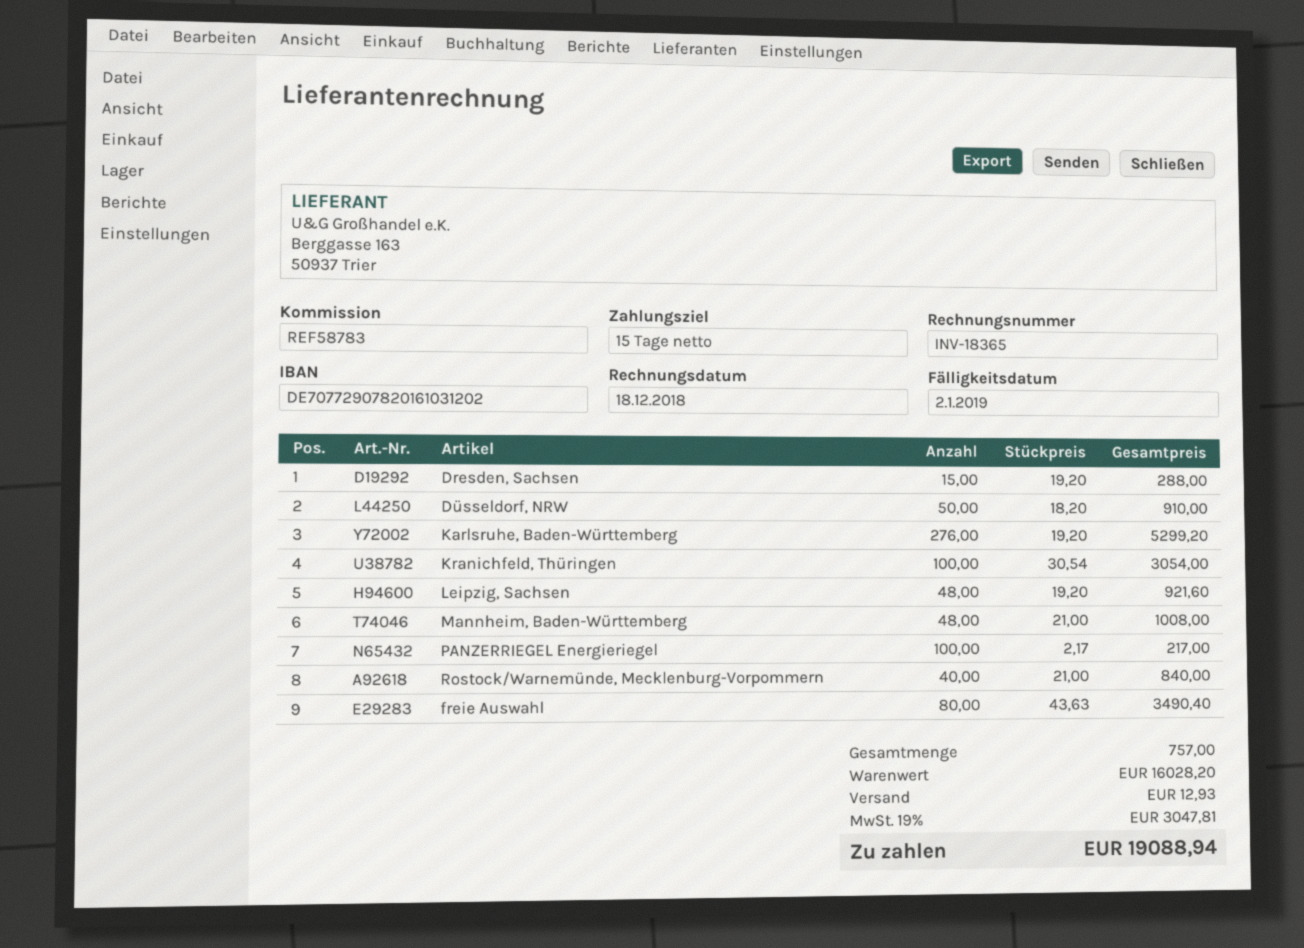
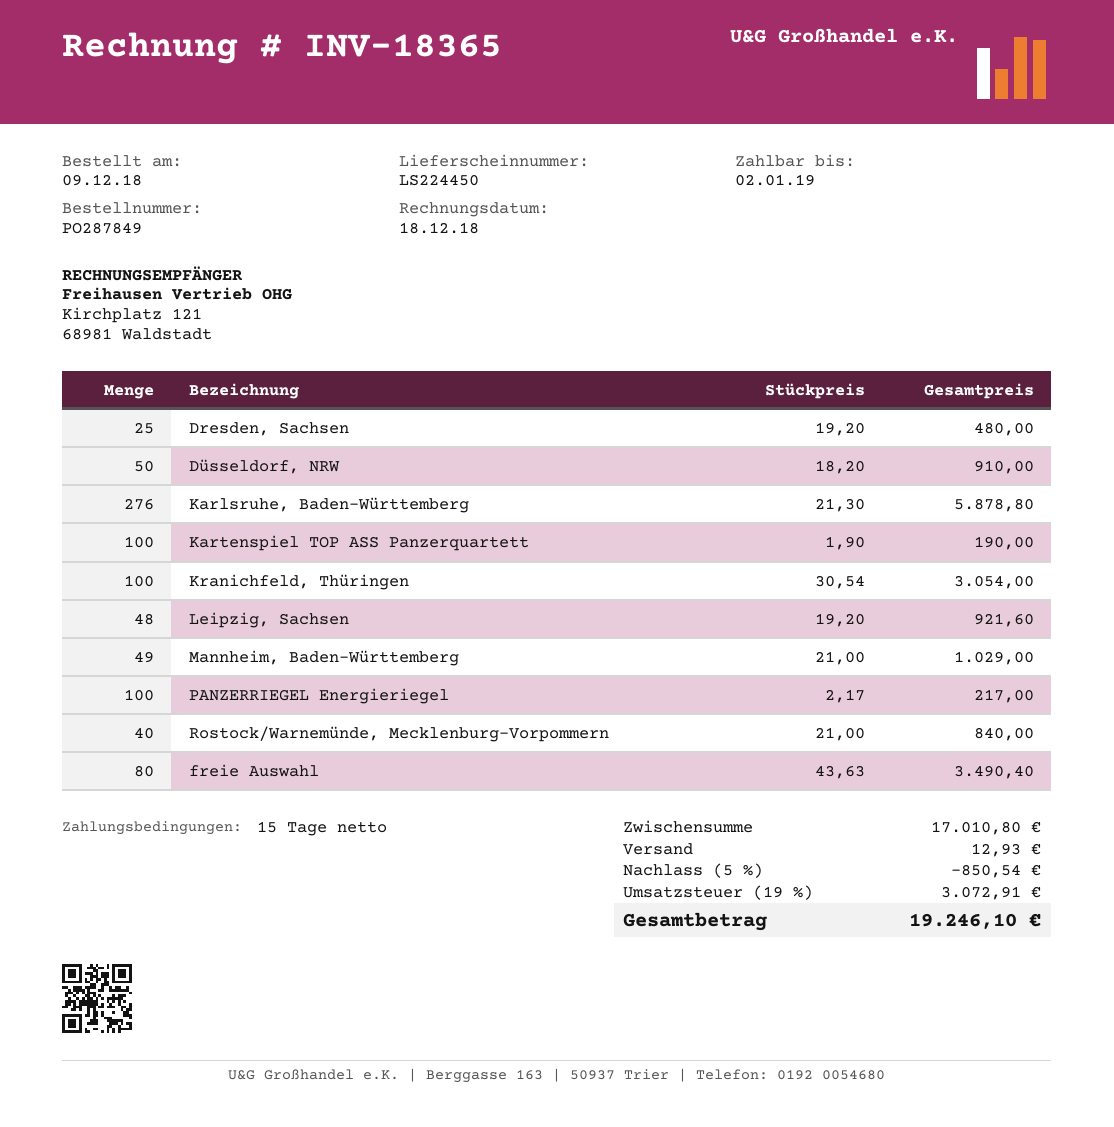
Dresden, Sachsen: 15 x 19.20 = 288.00 -> 25 x 19.20 = 480.00
Karlsruhe, Baden-Württemberg: 276 x 19.20 = 5299.20 -> 276 x 21.30 = 5878.80
Mannheim, Baden-Württemberg: 48 x 21.00 = 1008.00 -> 49 x 21.00 = 1029.00
Kartenspiel TOP ASS Panzerquartett: none -> 100 x 1.90 = 190.00
subtotal: 16028.20 -> 17010.80
discount: none -> 5% = 850.54
tax: 19% = 3047.81 -> 19% = 3072.91
total: 19088.94 -> 19246.10

